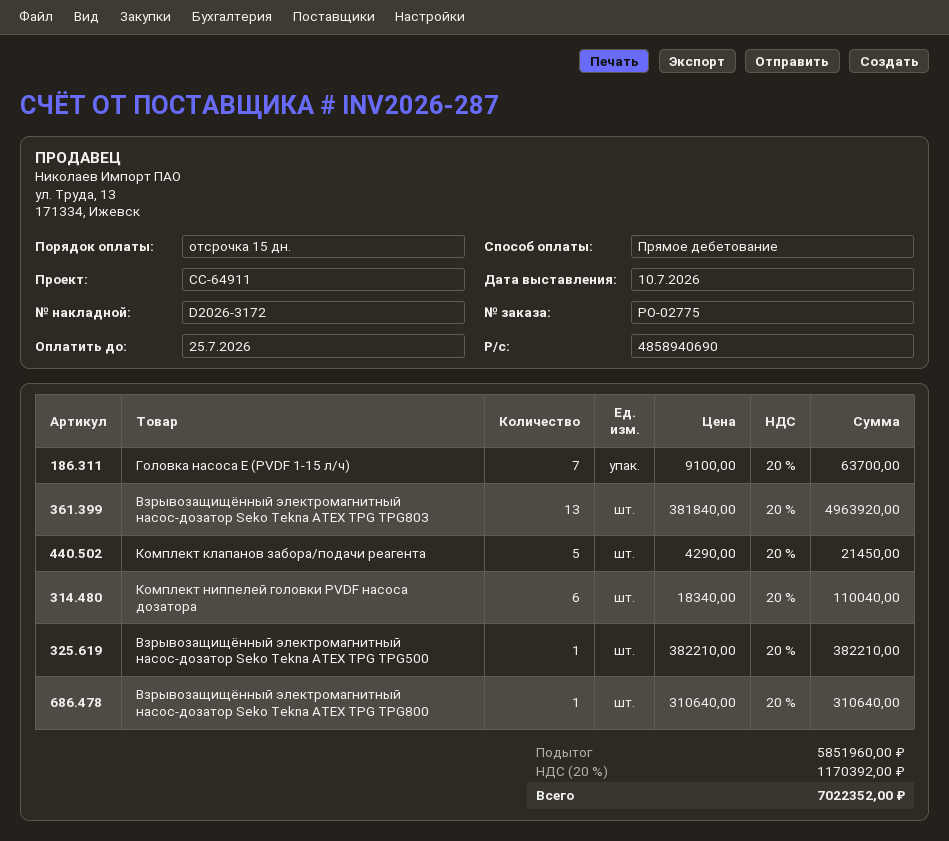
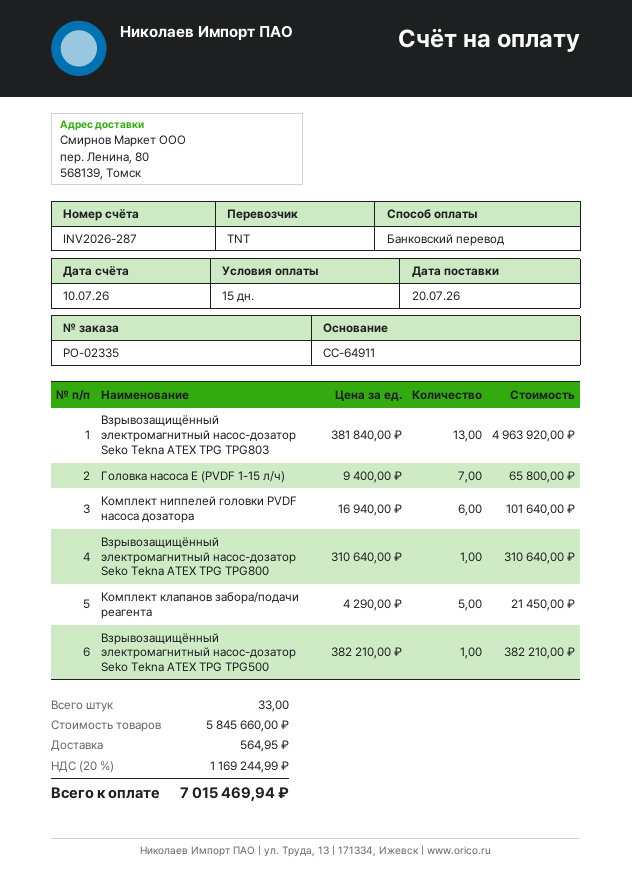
order number: PO-02775 -> PO-02335
payment method: direct debit -> bank transfer
Головка насоса E (PVDF 1-15 л/ч): 7 x 9100.00 = 63700.00 -> 7 x 9400.00 = 65800.00
Комплект ниппелей головки PVDF насоса дозатора: 6 x 18340.00 = 110040.00 -> 6 x 16940.00 = 101640.00
subtotal: 5851960.00 -> 5845660.00
shipping: none -> 564.95
tax: 20% = 1170392.00 -> 20% = 1169244.99
total: 7022352.00 -> 7015469.94

